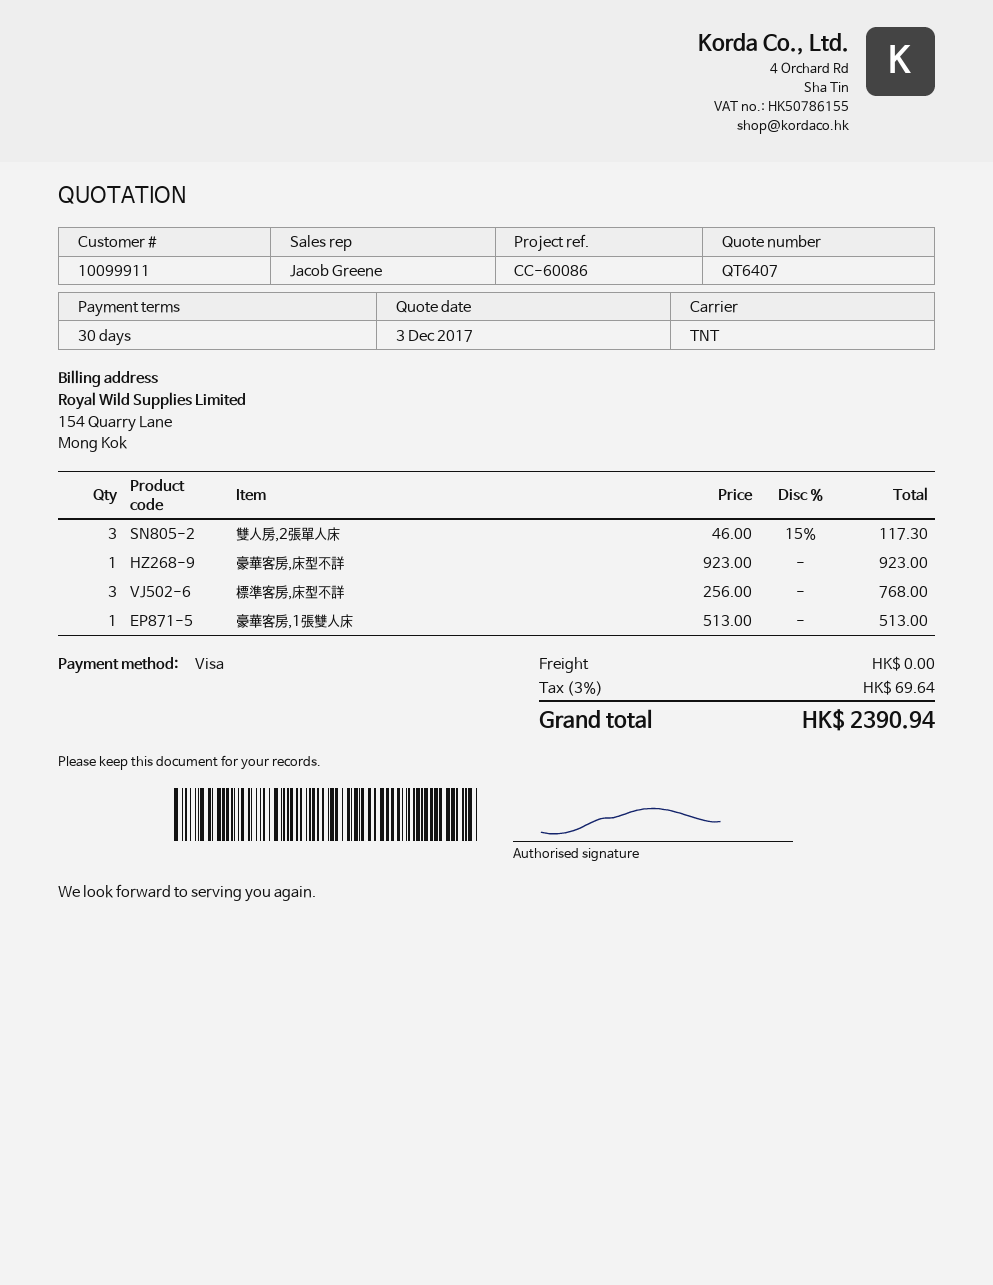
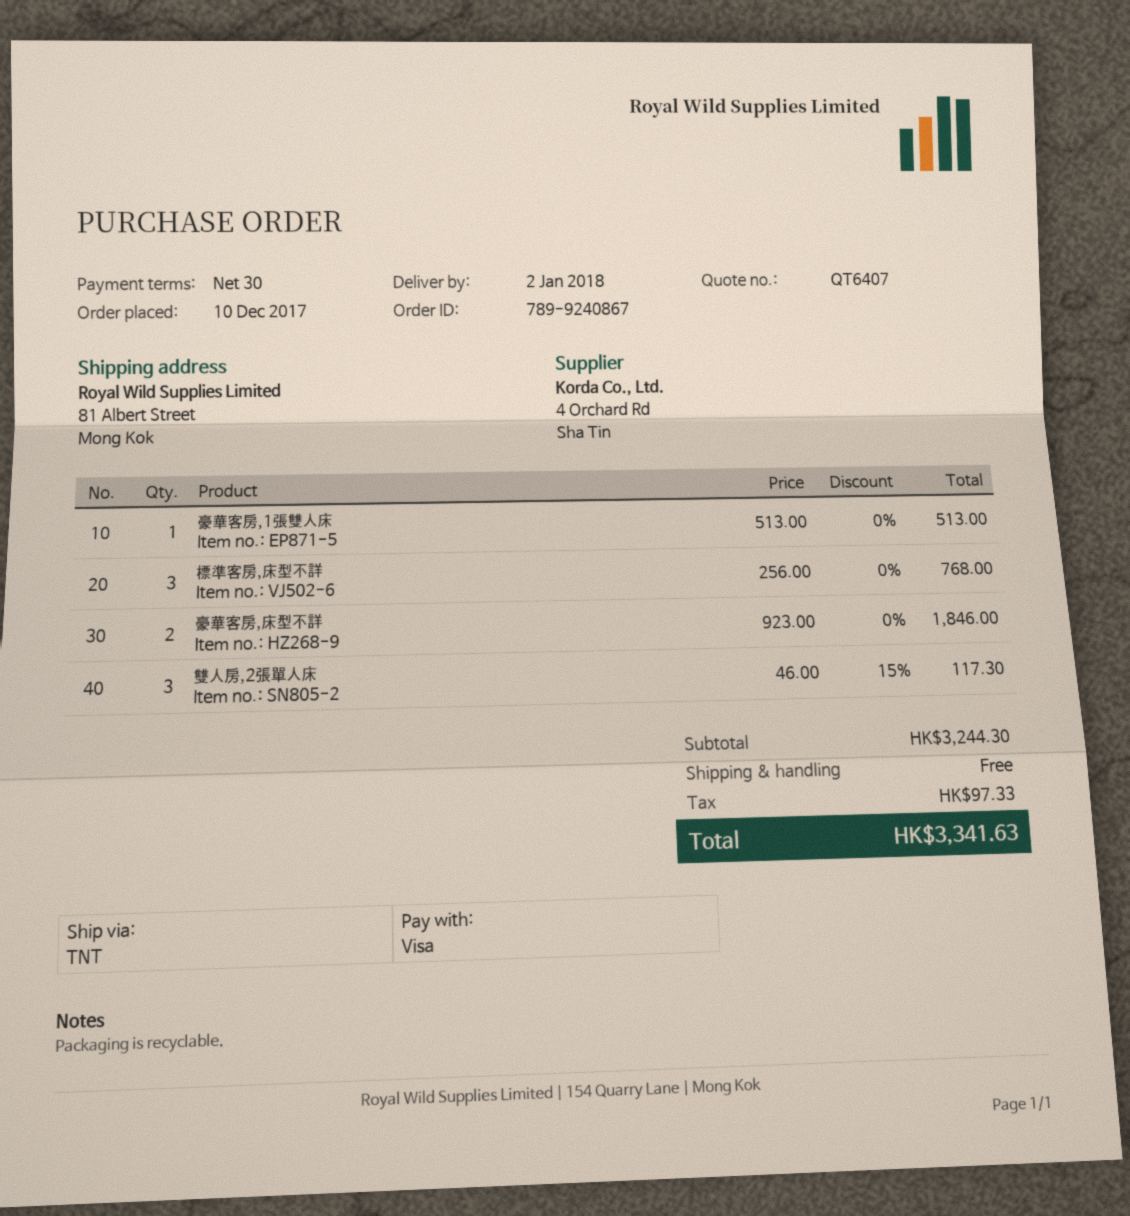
豪華客房,床型不詳: 1 x 923.00 = 923.00 -> 2 x 923.00 = 1846.00
tax: 69.64 -> 97.33
total: 2390.94 -> 3341.63

